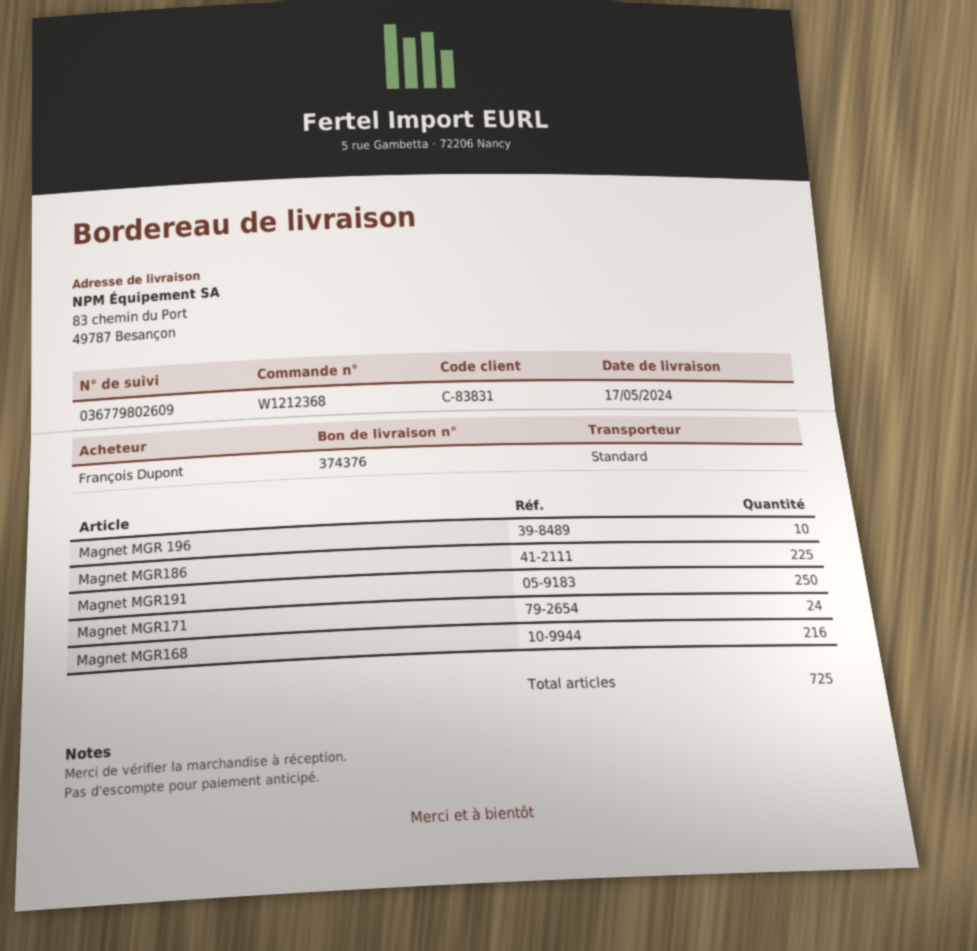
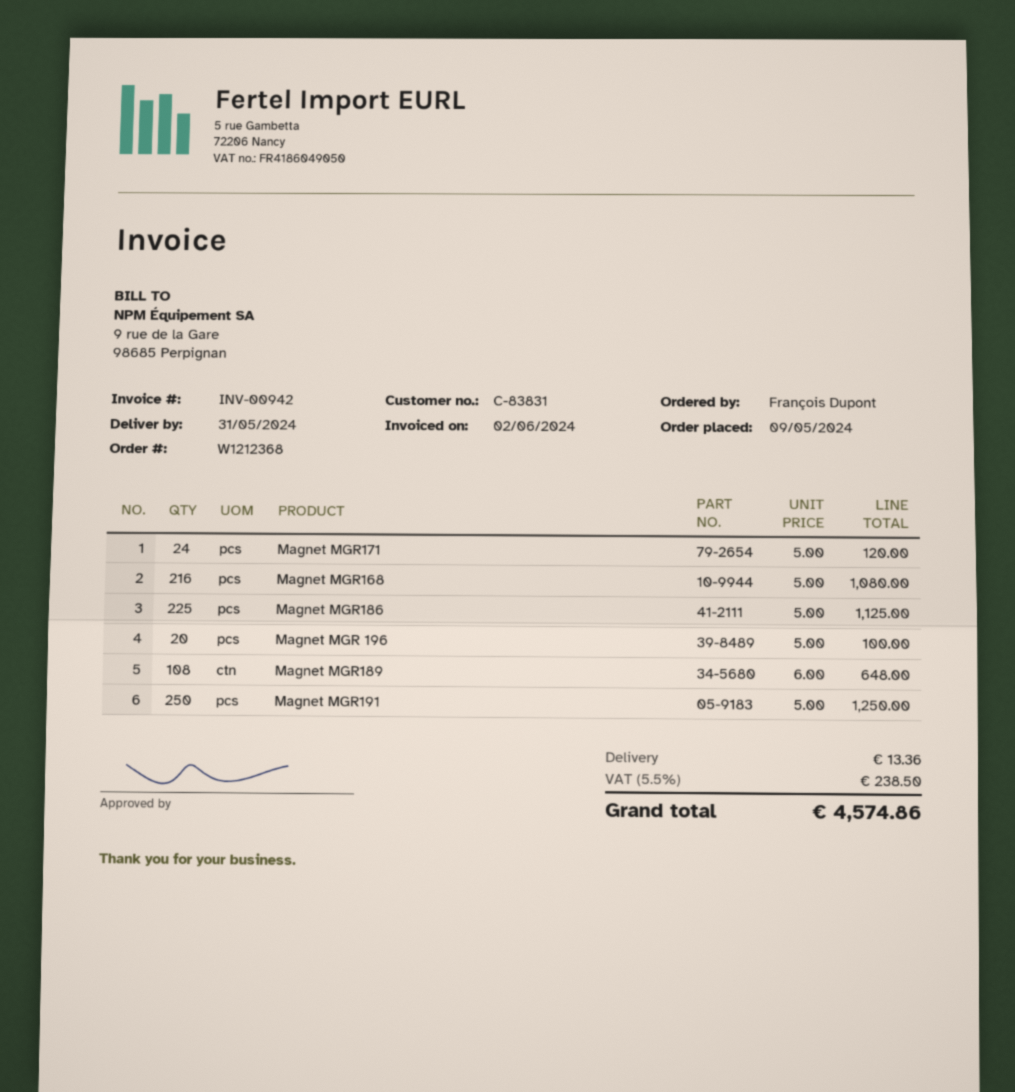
delivery date: 2024-05-17 -> 2024-05-31
Magnet MGR 196: 10 -> 20
Magnet MGR189: none -> 108

